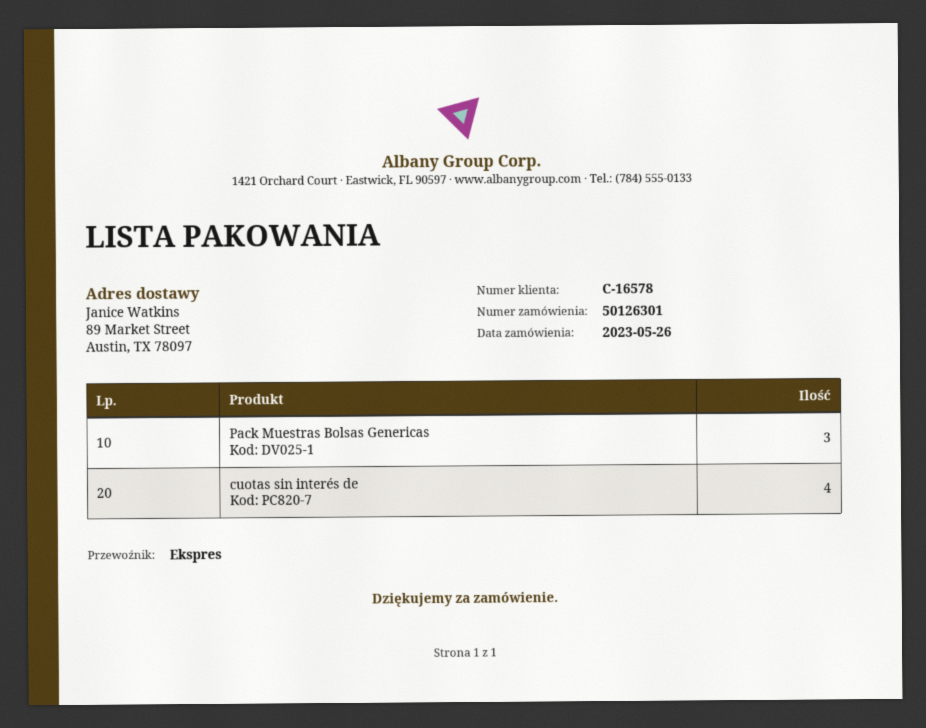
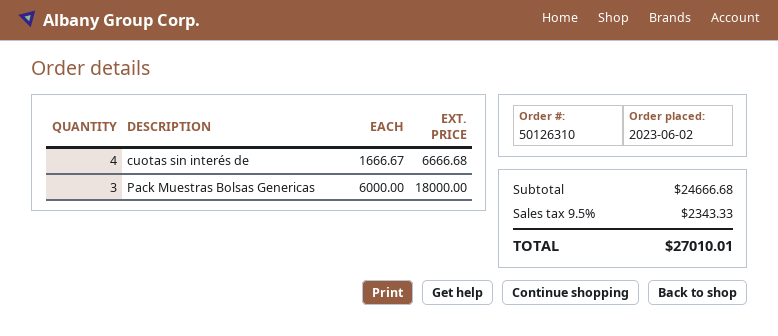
order number: 50126301 -> 50126310
order date: 2023-05-26 -> 2023-06-02

